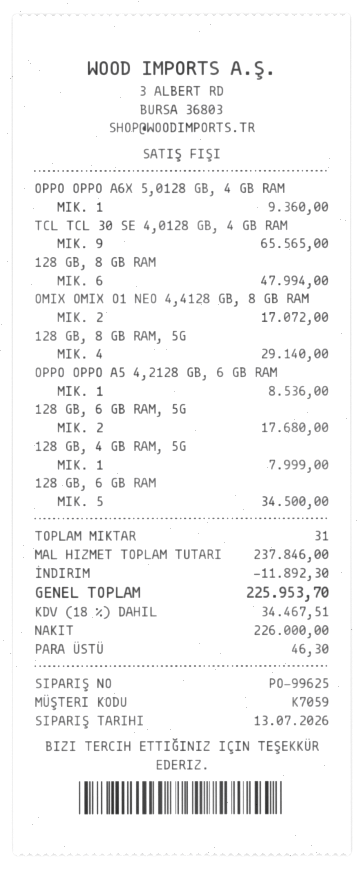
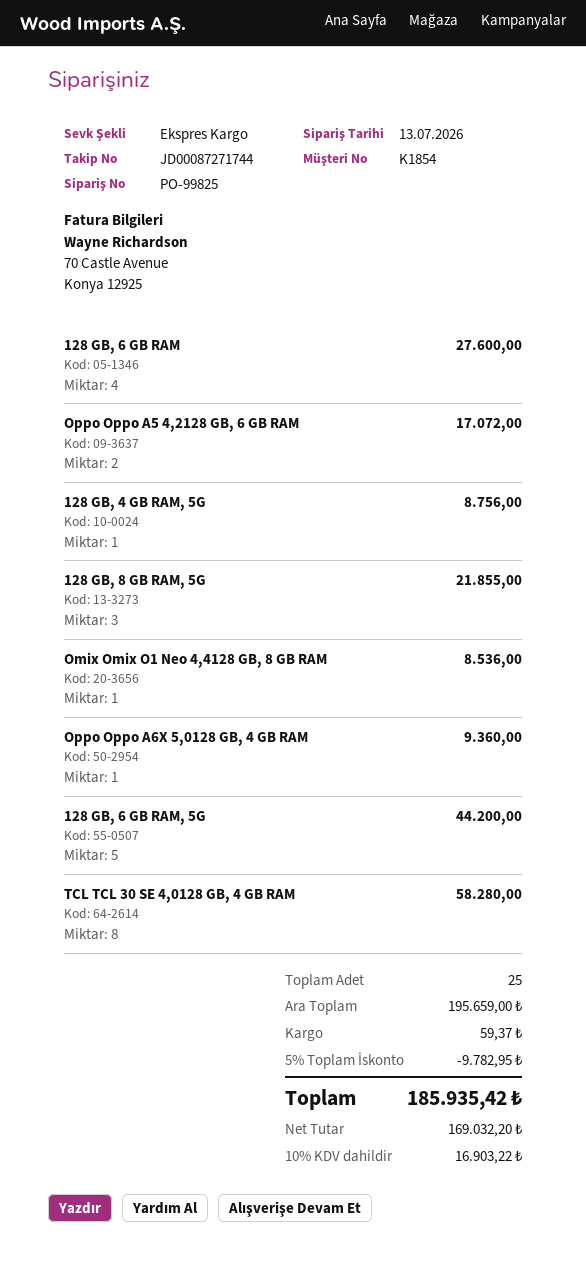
order number: PO-99625 -> PO-99825
customer number: K7059 -> K1854
TCL TCL 30 SE 4,0128 GB, 4 GB RAM: 9 for 65565.00 -> 8 for 58280.00
128 GB, 8 GB RAM: 6 for 47994.00 -> none
OMIX OMIX O1 NEO 4,4128 GB, 8 GB RAM: 2 for 17072.00 -> 1 for 8536.00
128 GB, 8 GB RAM, 5G: 4 for 29140.00 -> 3 for 21855.00
OPPO OPPO A5 4,2128 GB, 6 GB RAM: 1 for 8536.00 -> 2 for 17072.00
128 GB, 6 GB RAM, 5G: 2 for 17680.00 -> 5 for 44200.00
128 GB, 4 GB RAM, 5G: 1 for 7999.00 -> 1 for 8756.00
128 GB, 6 GB RAM: 5 for 34500.00 -> 4 for 27600.00
total quantity: 31 -> 25
subtotal: 237846.00 -> 195659.00
discount: 11892.30 -> 9782.95
shipping: none -> 59.37
tax: 18% = 34467.51 -> 10% = 16903.22
total: 225953.70 -> 185935.42

